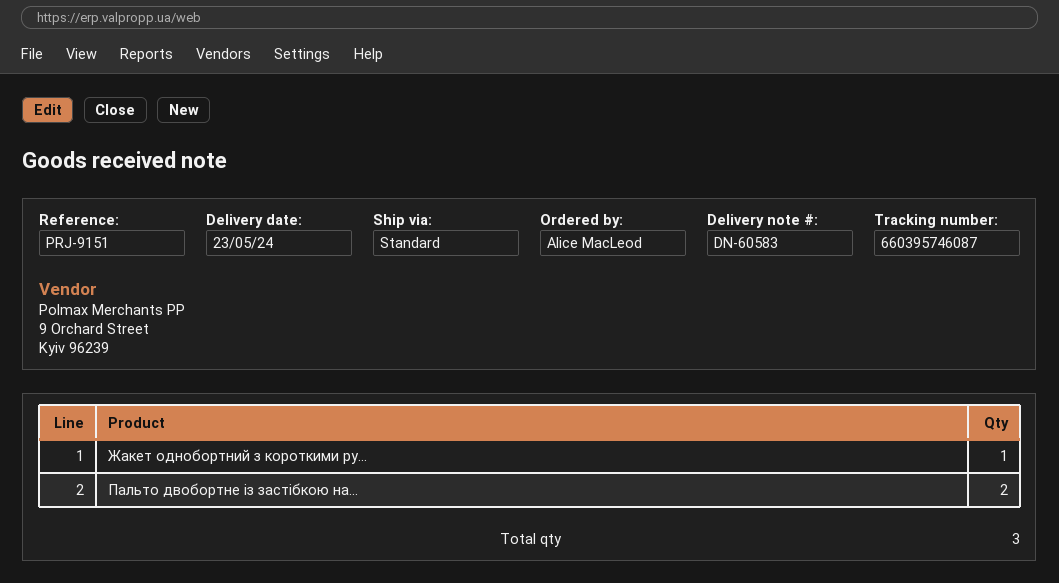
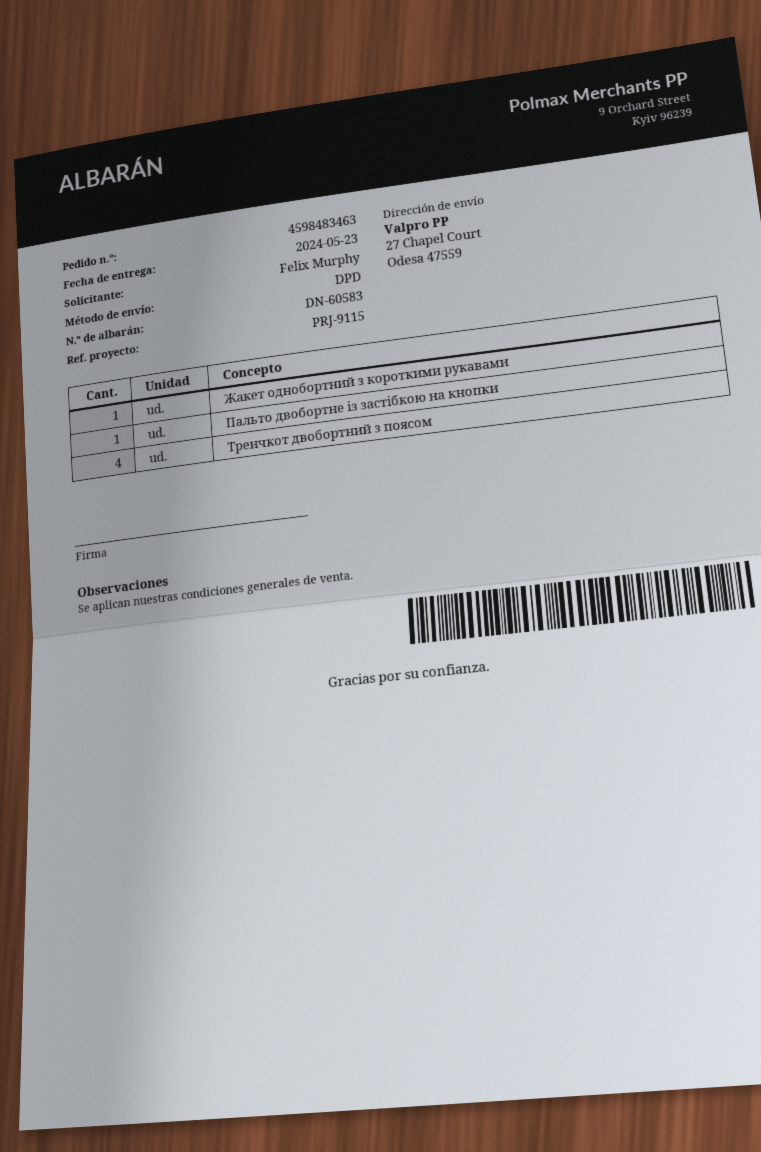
reference: PRJ-9151 -> PRJ-9115
ordered by: Alice MacLeod -> Felix Murphy
shipping method: standard -> DPD
Пальто двобортне із застібкою на...: 2 -> 1
Тренчкот двобортний з поясом: none -> 4

